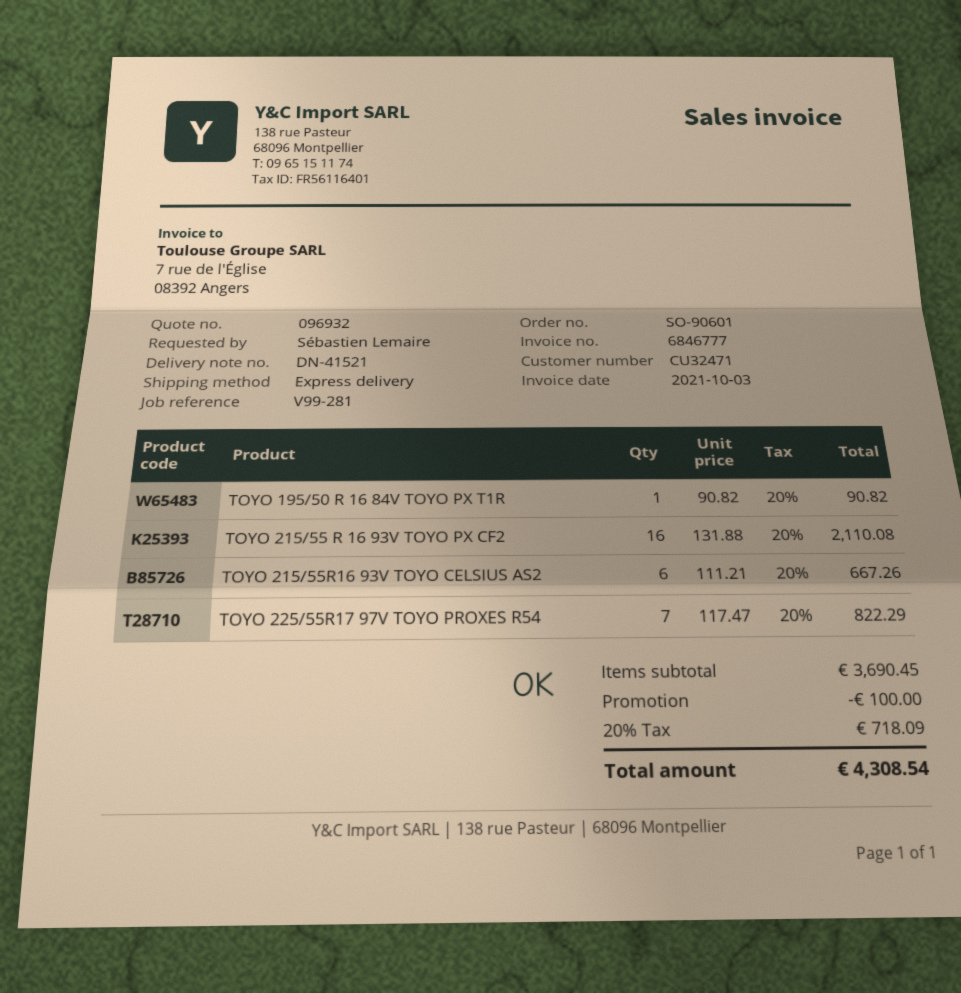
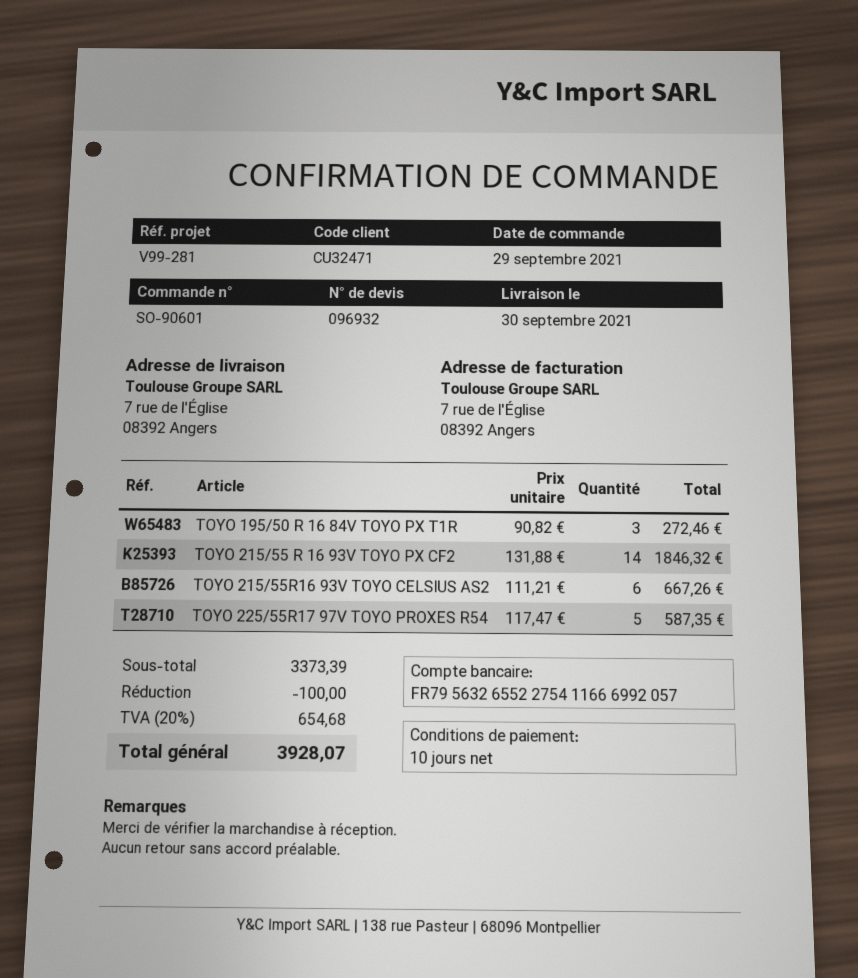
TOYO 195/50 R 16 84V TOYO PX T1R: 1 x 90.82 = 90.82 -> 3 x 90.82 = 272.46
TOYO 215/55 R 16 93V TOYO PX CF2: 16 x 131.88 = 2110.08 -> 14 x 131.88 = 1846.32
TOYO 225/55R17 97V TOYO PROXES R54: 7 x 117.47 = 822.29 -> 5 x 117.47 = 587.35
subtotal: 3690.45 -> 3373.39
tax: 20% = 718.09 -> 20% = 654.68
total: 4308.54 -> 3928.07

